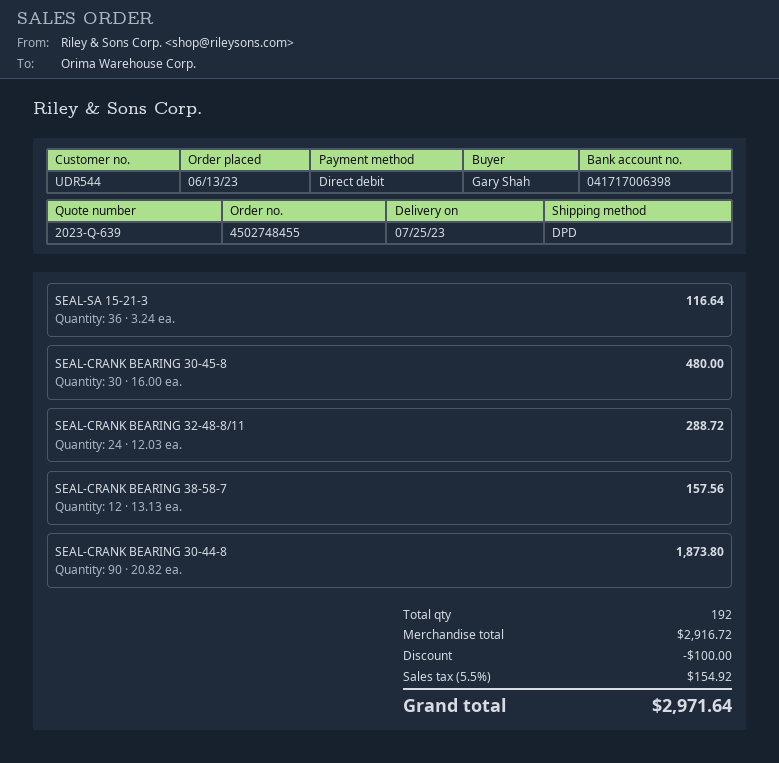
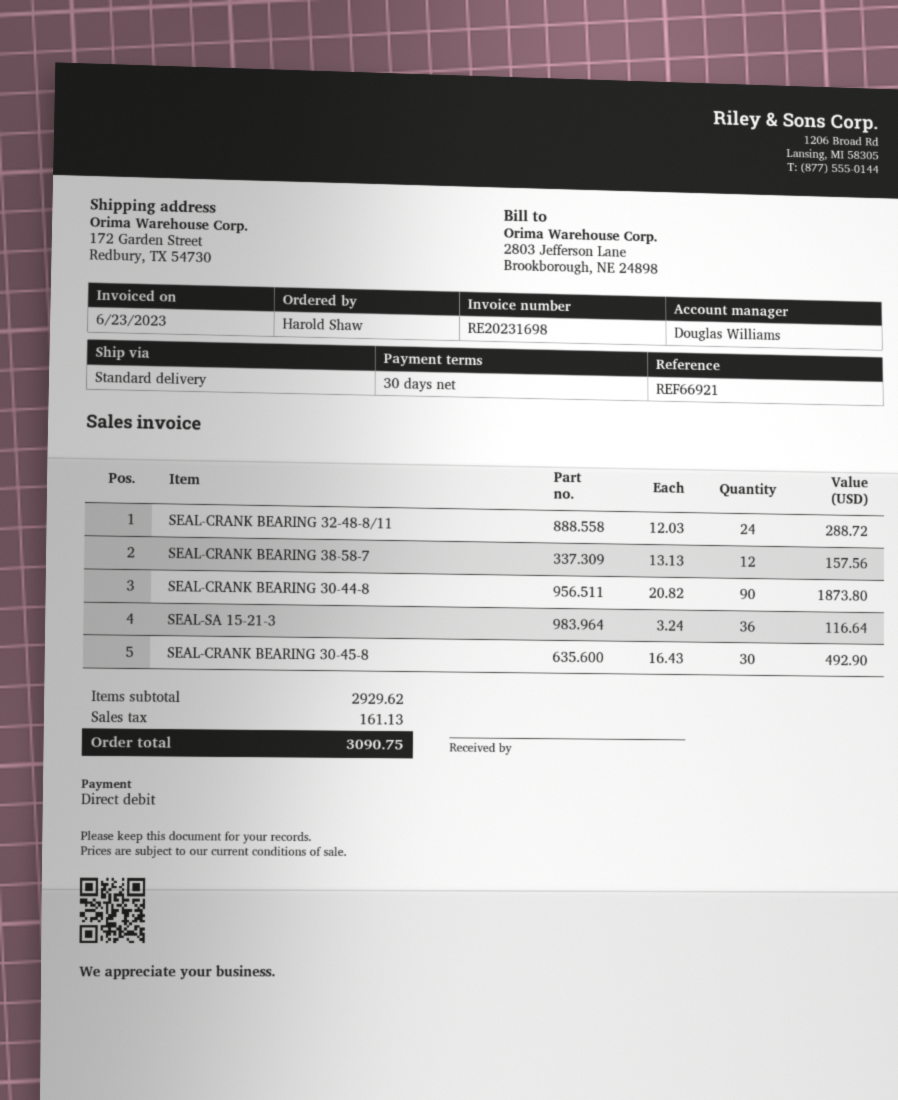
ordered by: Gary Shah -> Harold Shaw
shipping method: DPD -> standard
SEAL-CRANK BEARING 30-45-8: 30 x 16.00 = 480.00 -> 30 x 16.43 = 492.90
subtotal: 2916.72 -> 2929.62
discount: 100.00 -> none
tax: 154.92 -> 161.13
total: 2971.64 -> 3090.75

